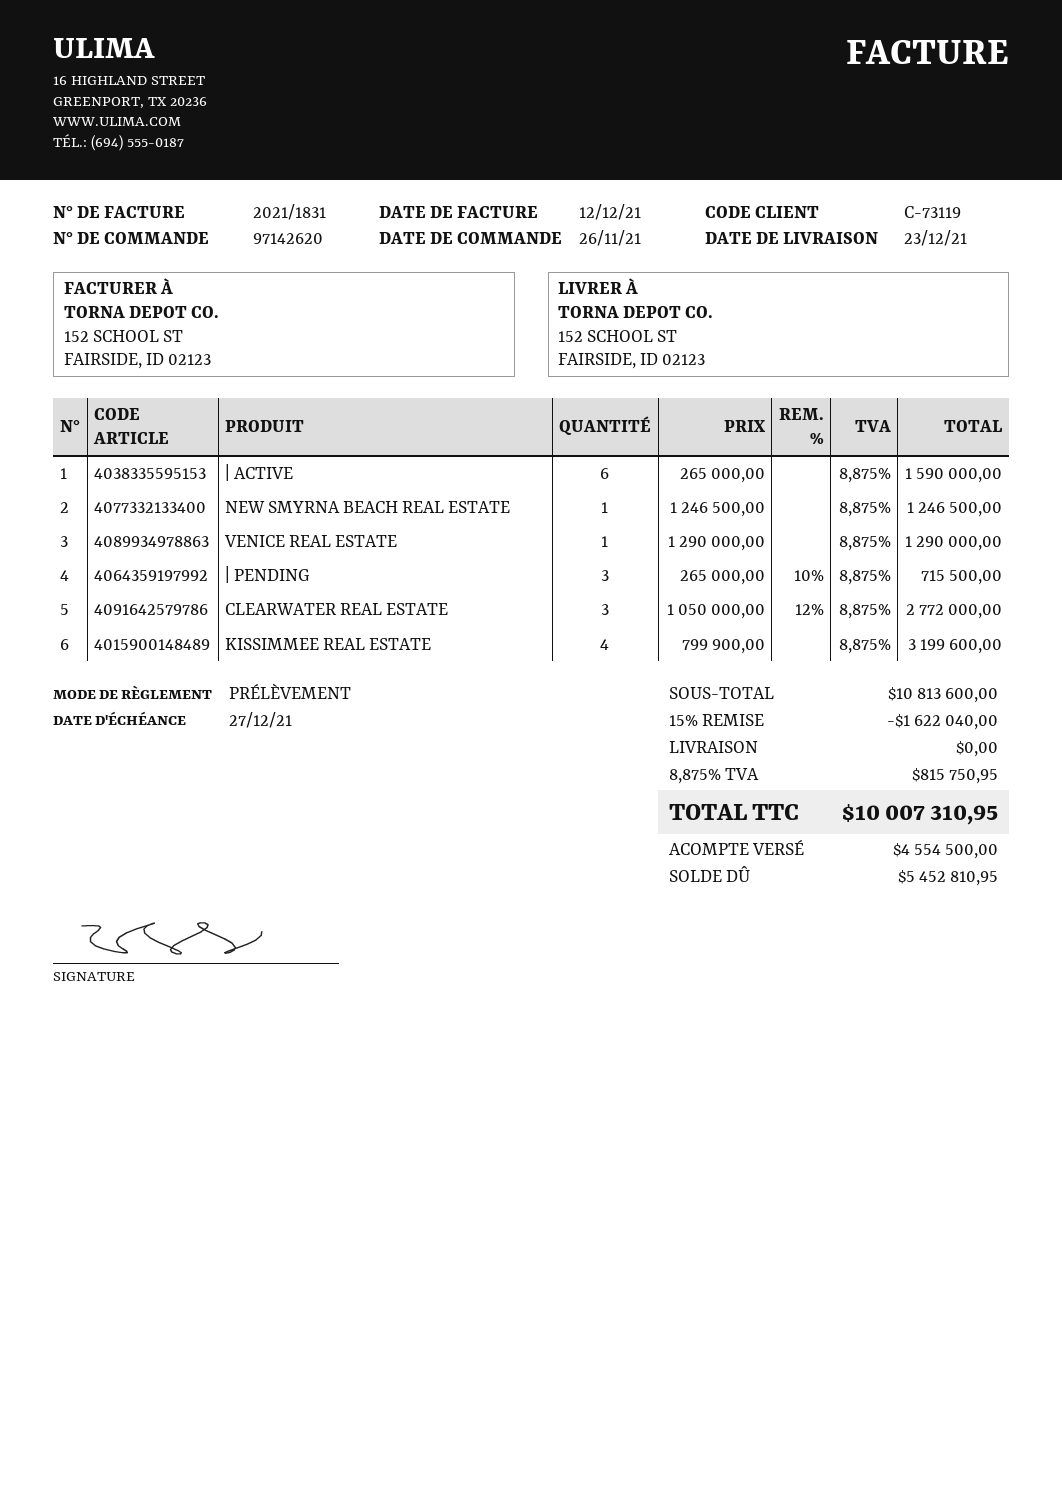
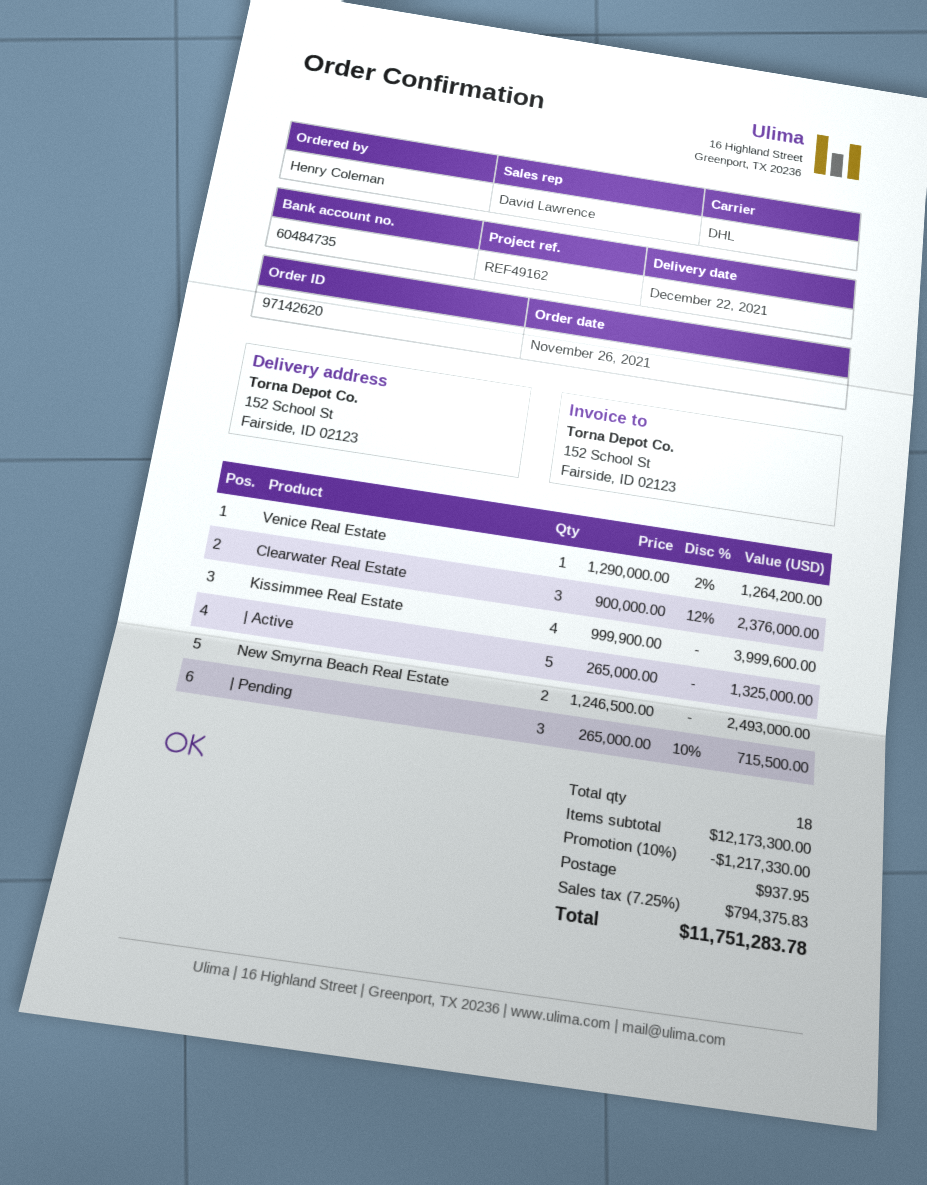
delivery date: 2021-12-23 -> 2021-12-22
| ACTIVE: 6 x 265000.00 = 1590000.00 -> 5 x 265000.00 = 1325000.00
NEW SMYRNA BEACH REAL ESTATE: 1 x 1246500.00 = 1246500.00 -> 2 x 1246500.00 = 2493000.00
VENICE REAL ESTATE: 1 x 1290000.00 = 1290000.00 -> 1 x 1290000.00 - 2% = 1264200.00
CLEARWATER REAL ESTATE: 3 x 1050000.00 - 12% = 2772000.00 -> 3 x 900000.00 - 12% = 2376000.00
KISSIMMEE REAL ESTATE: 4 x 799900.00 = 3199600.00 -> 4 x 999900.00 = 3999600.00
subtotal: 10813600.00 -> 12173300.00
discount: 15% = 1622040.00 -> 10% = 1217330.00
shipping: 0.00 -> 937.95
tax: 8.875% = 815750.95 -> 7.25% = 794375.83
total: 10007310.95 -> 11751283.78

